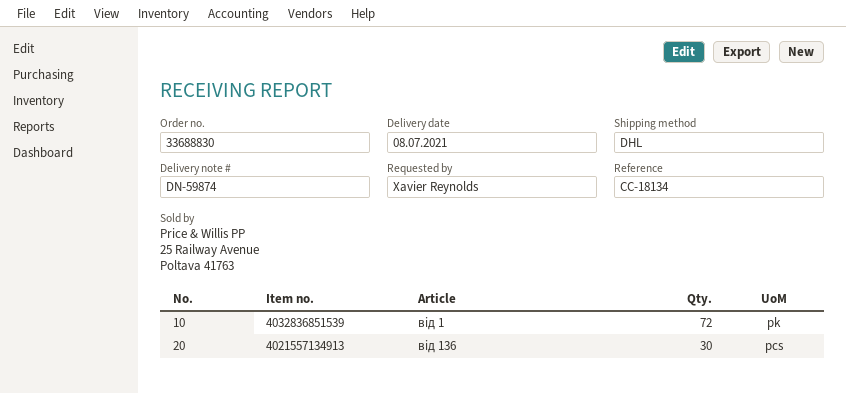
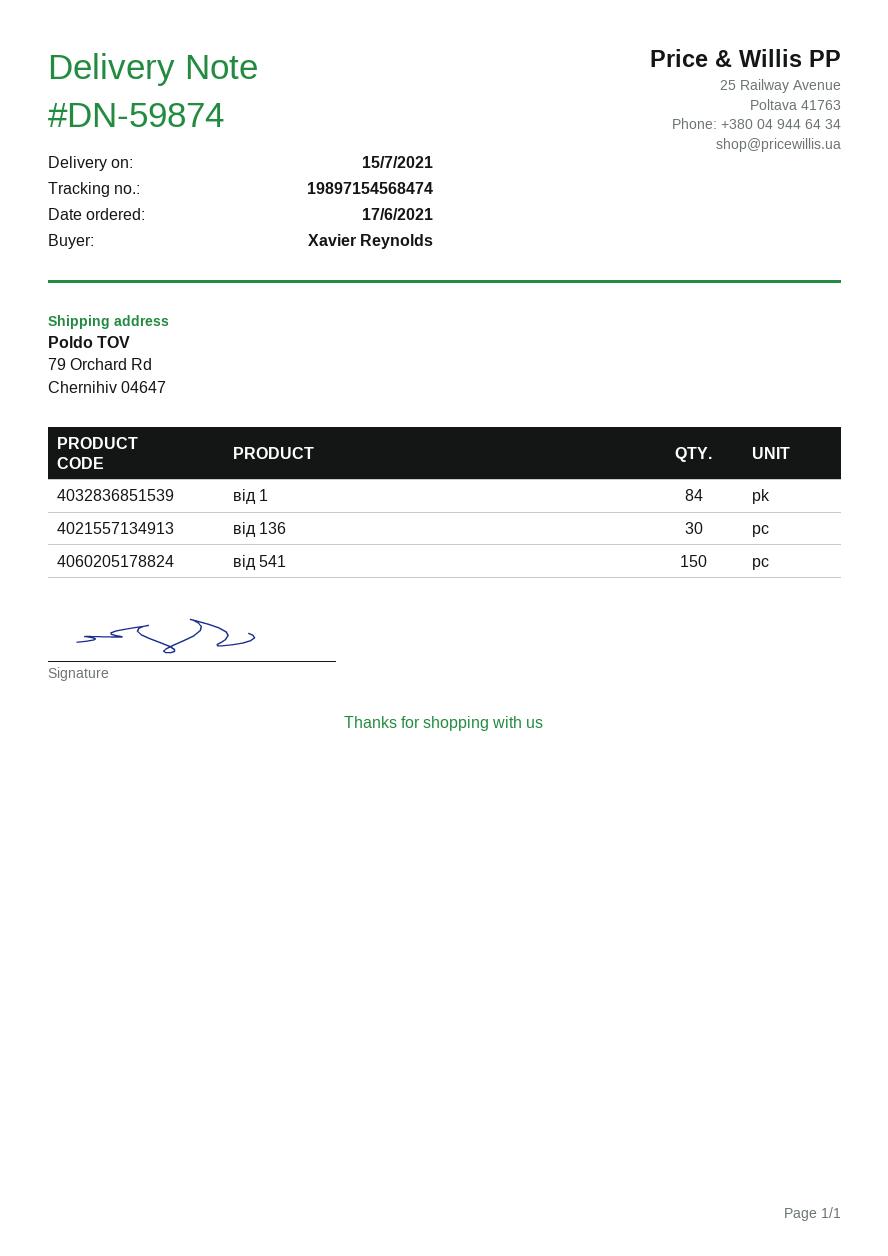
delivery date: 2021-07-08 -> 2021-07-15
від 1: 72 -> 84
від 541: none -> 150

